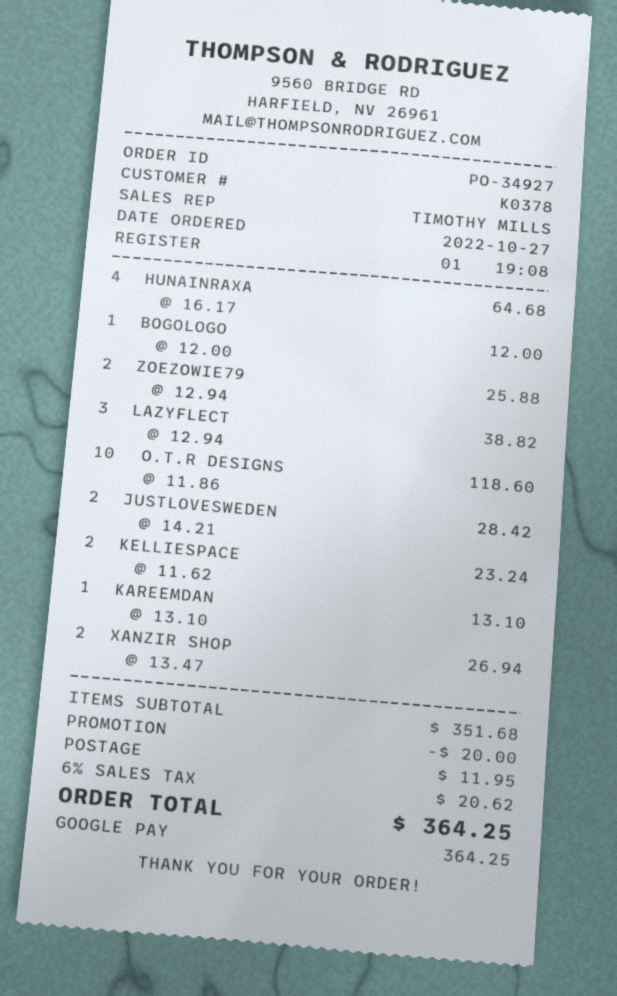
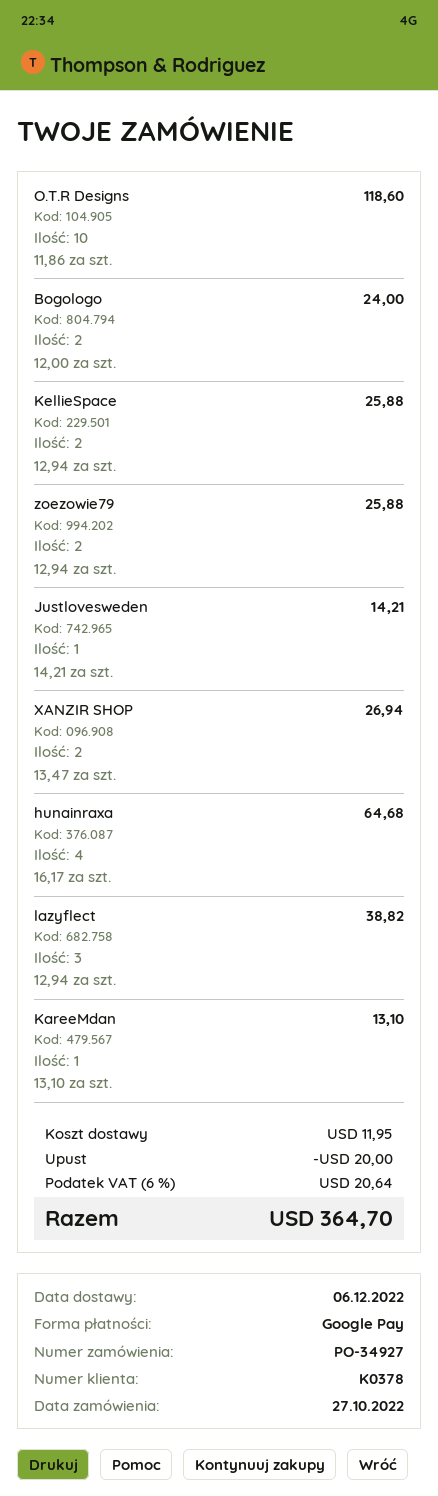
BOGOLOGO: 1 x 12.00 = 12.00 -> 2 x 12.00 = 24.00
JUSTLOVESWEDEN: 2 x 14.21 = 28.42 -> 1 x 14.21 = 14.21
KELLIESPACE: 2 x 11.62 = 23.24 -> 2 x 12.94 = 25.88
tax: 6% = 20.62 -> 6% = 20.64
total: 364.25 -> 364.70

